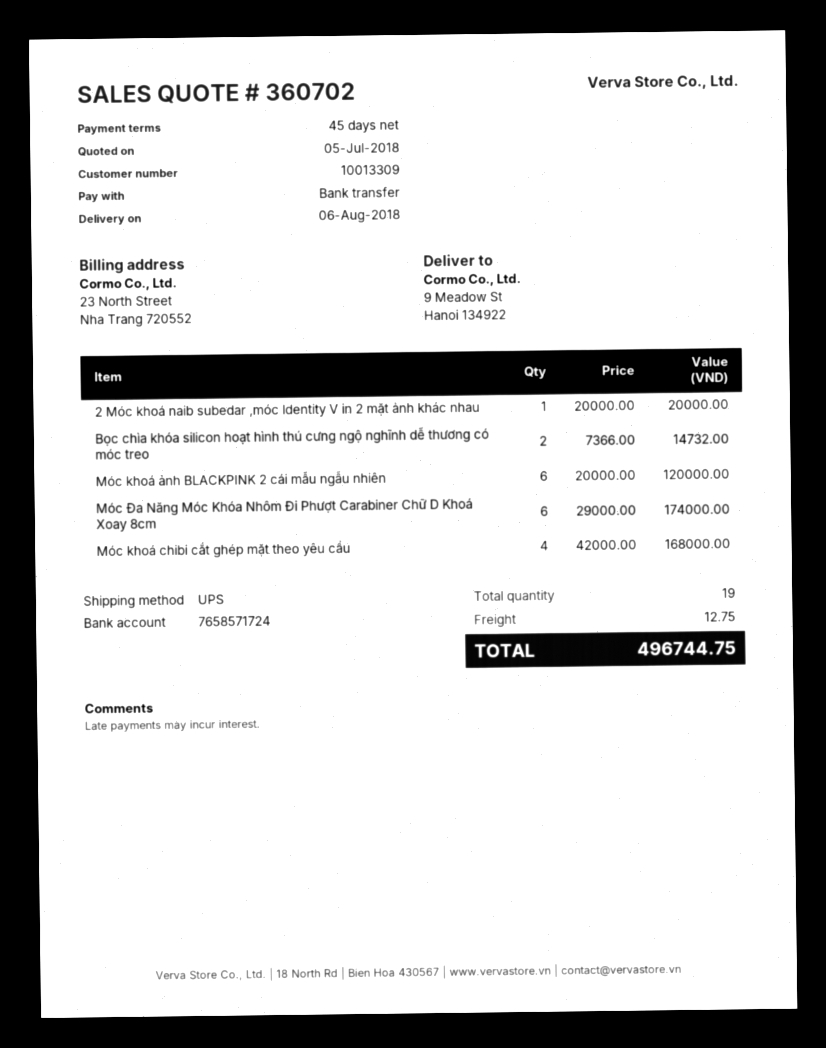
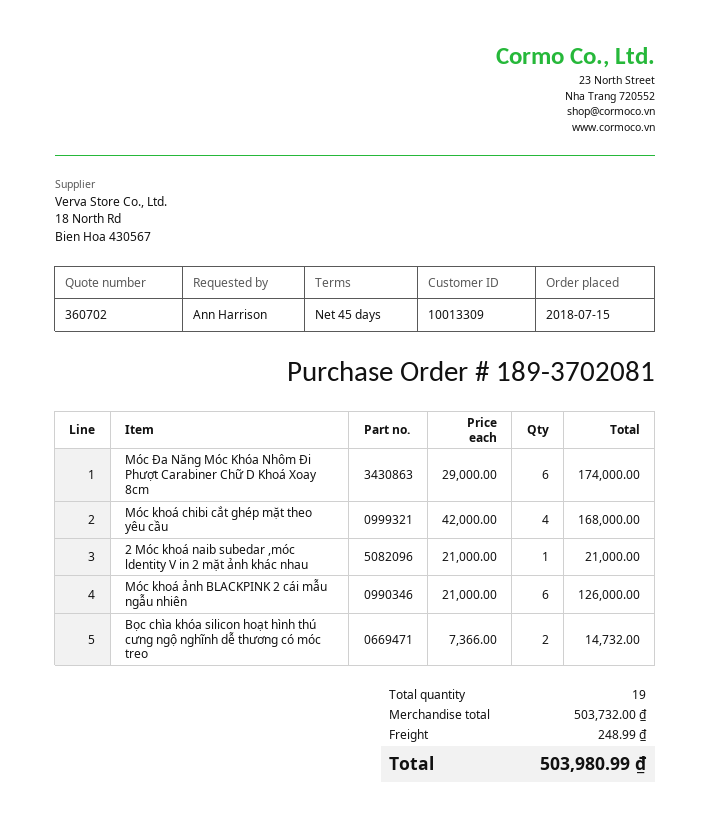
2 Móc khoá naib subedar ,móc ldentity V in 2 mặt ảnh khác nhau: 1 x 20000.00 = 20000.00 -> 1 x 21000.00 = 21000.00
Móc khoá ảnh BLACKPINK 2 cái mẫu ngẫu nhiên: 6 x 20000.00 = 120000.00 -> 6 x 21000.00 = 126000.00
shipping: 12.75 -> 248.99
total: 496744.75 -> 503980.99

